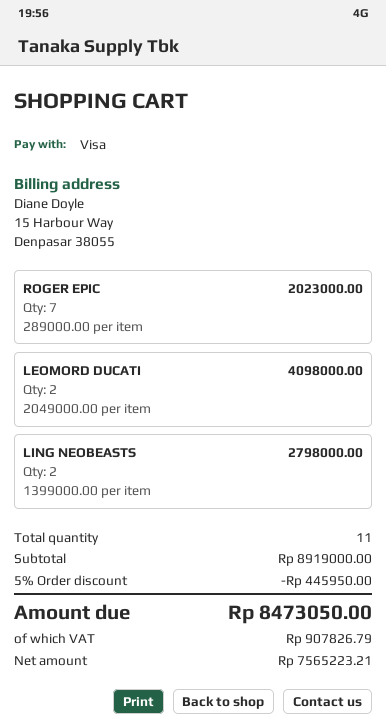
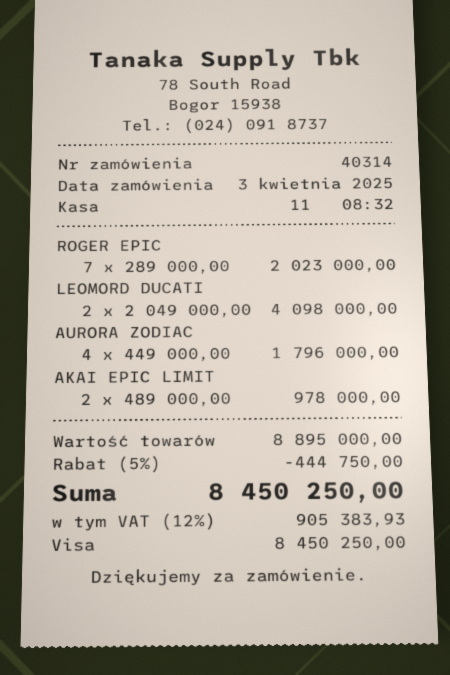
LING NEOBEASTS: 2 x 1399000.00 = 2798000.00 -> none
AURORA ZODIAC: none -> 4 x 449000.00 = 1796000.00
AKAI EPIC LIMIT: none -> 2 x 489000.00 = 978000.00
subtotal: 8919000.00 -> 8895000.00
discount: 5% = 445950.00 -> 5% = 444750.00
tax: 907826.79 -> 905383.93
total: 8473050.00 -> 8450250.00

